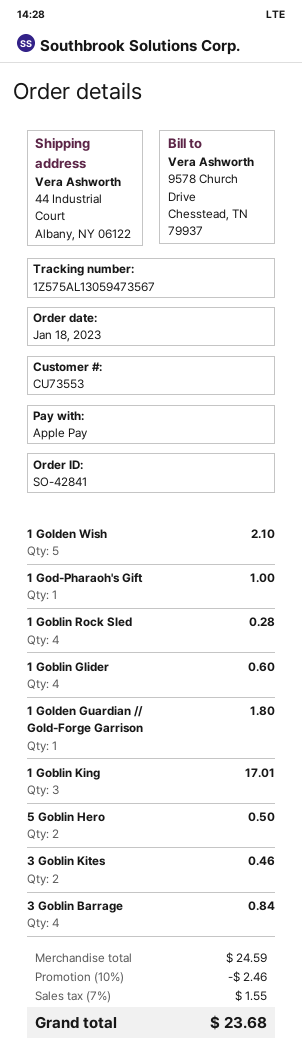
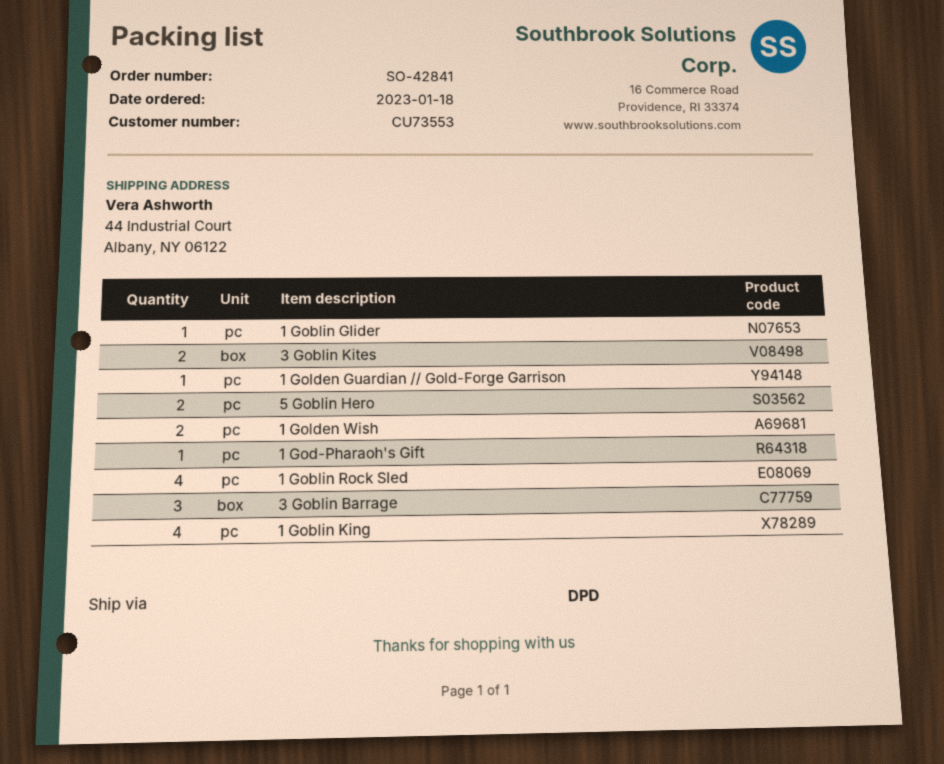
1 Golden Wish: 5 -> 2
1 Goblin Glider: 4 -> 1
1 Goblin King: 3 -> 4
3 Goblin Barrage: 4 -> 3

